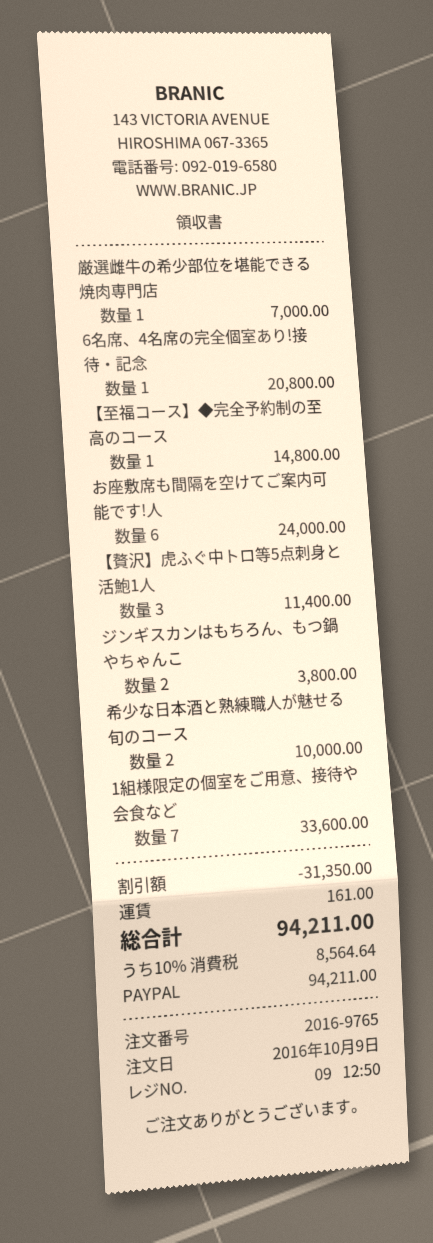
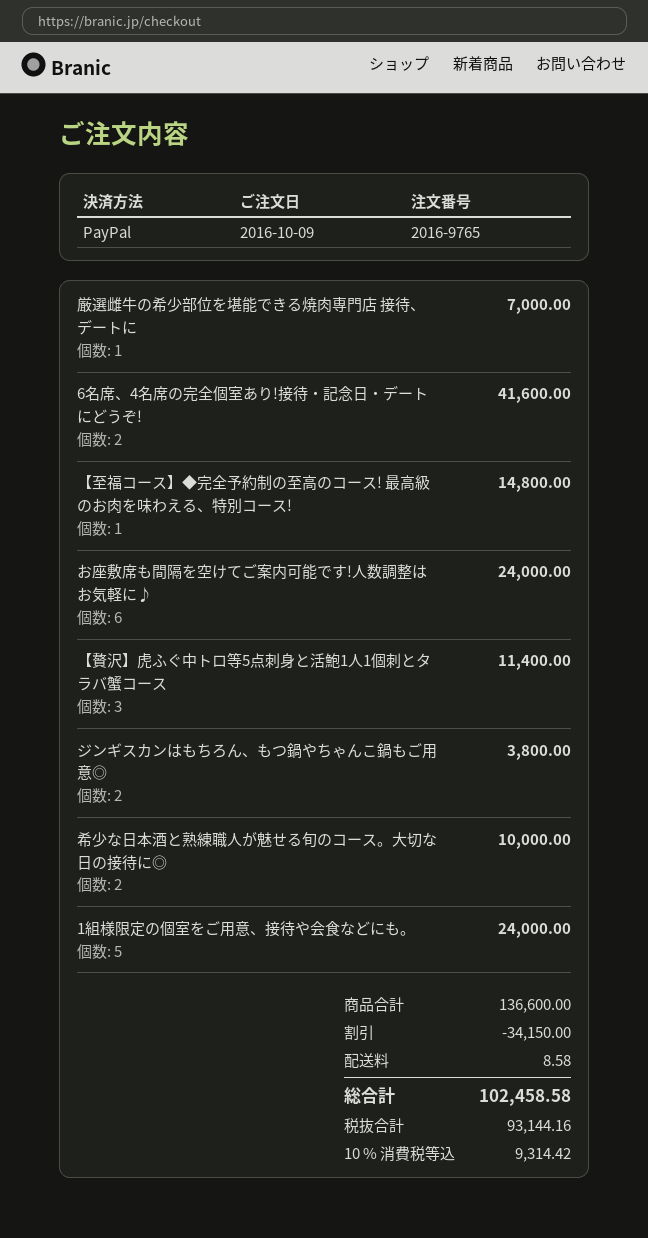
6名席、4名席の完全個室あり!接待・記念: 1 for 20800.00 -> 2 for 41600.00
1組様限定の個室をご用意、接待や会食など: 7 for 33600.00 -> 5 for 24000.00
discount: 31350.00 -> 34150.00
shipping: 161.00 -> 8.58
tax: 10% = 8564.64 -> 10% = 9314.42
total: 94211.00 -> 102458.58

